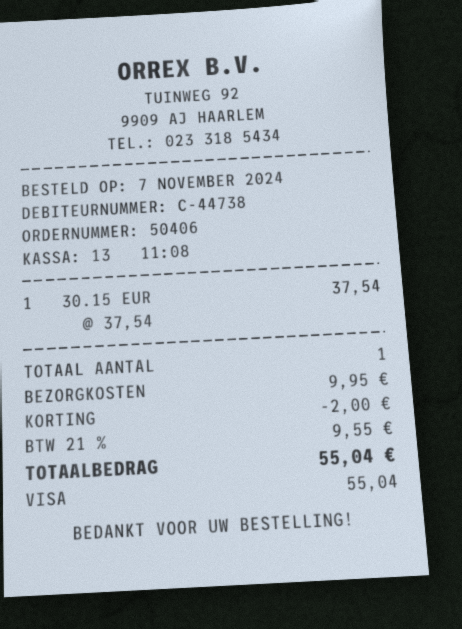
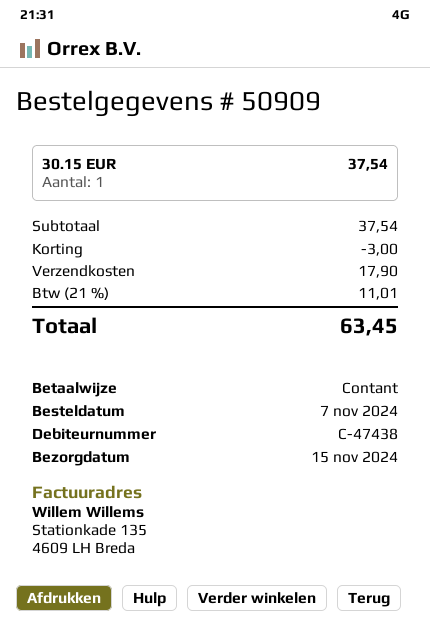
order number: 50406 -> 50909
customer number: C-44738 -> C-47438
payment method: Visa -> cash
discount: 2.00 -> 3.00
shipping: 9.95 -> 17.90
tax: 21% = 9.55 -> 21% = 11.01
total: 55.04 -> 63.45

